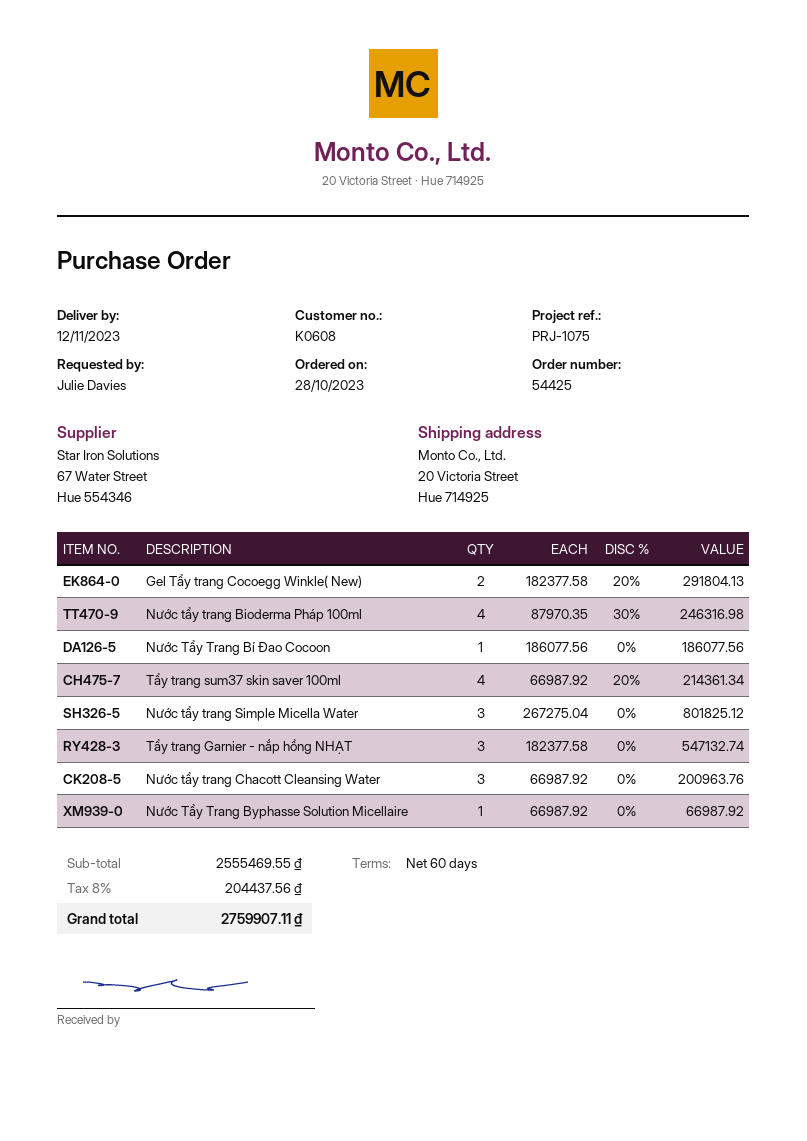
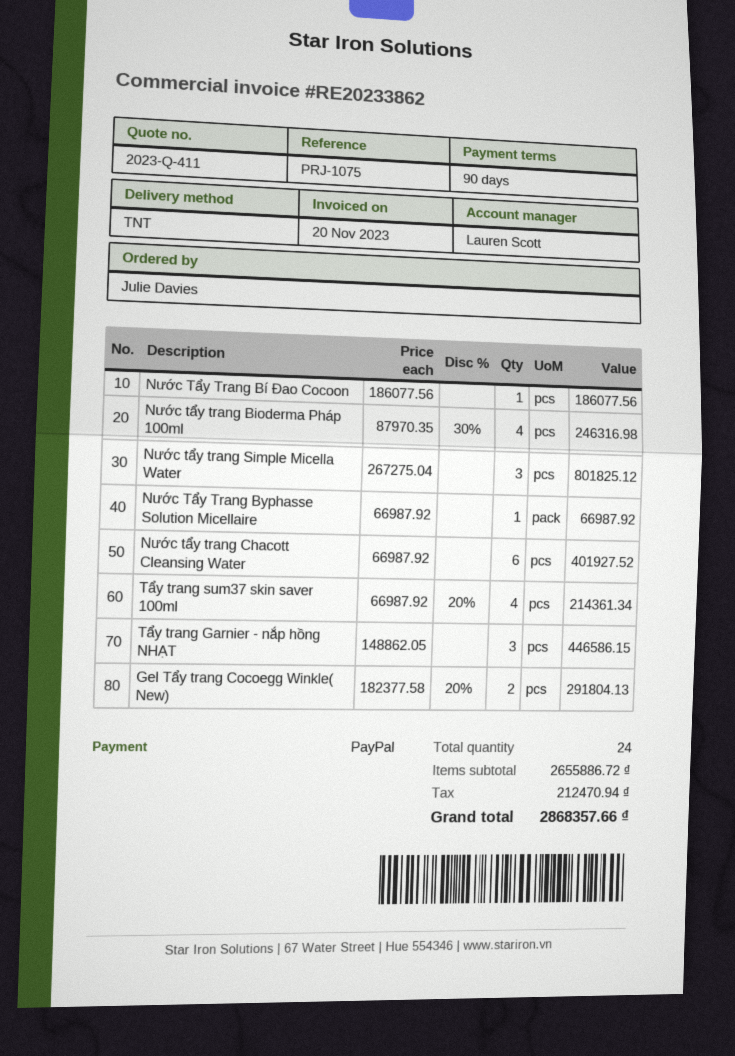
payment terms: 60 days -> 90 days
Tẩy trang Garnier - nắp hồng NHẠT: 3 x 182377.58 = 547132.74 -> 3 x 148862.05 = 446586.15
Nước tẩy trang Chacott Cleansing Water: 3 x 66987.92 = 200963.76 -> 6 x 66987.92 = 401927.52
subtotal: 2555469.55 -> 2655886.72
tax: 204437.56 -> 212470.94
total: 2759907.11 -> 2868357.66

